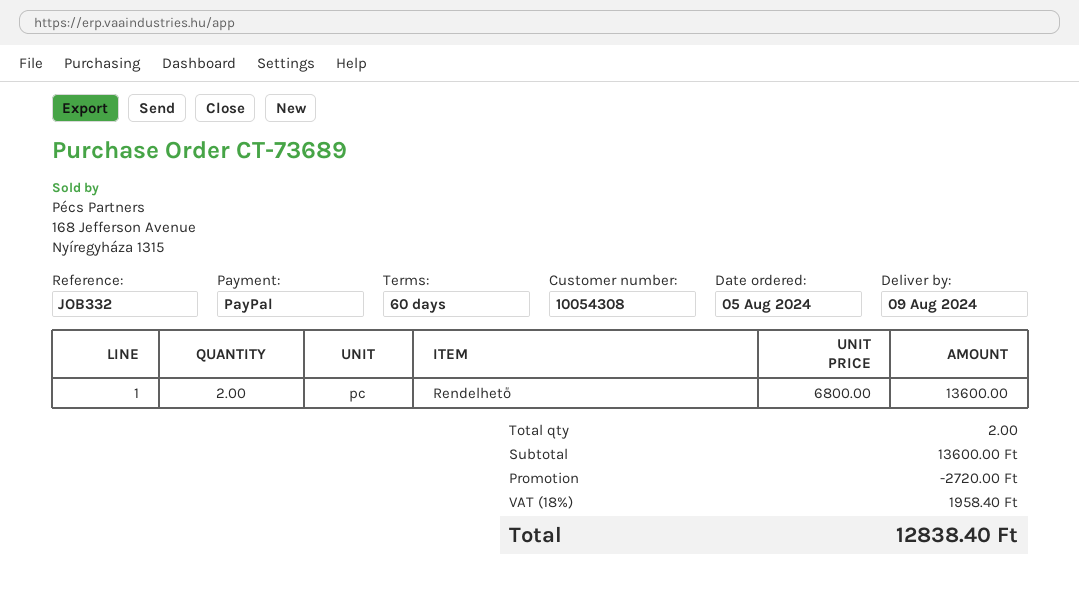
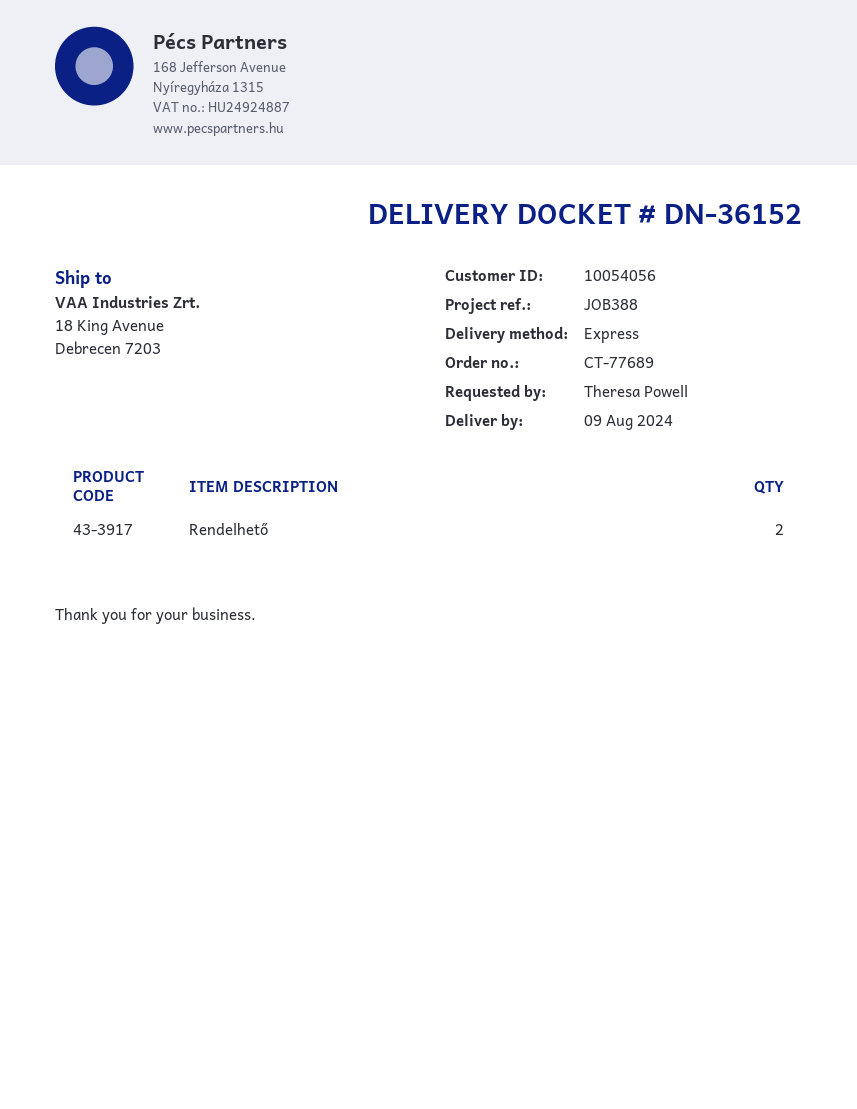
order number: CT-73689 -> CT-77689
customer number: 10054308 -> 10054056
reference: JOB332 -> JOB388

